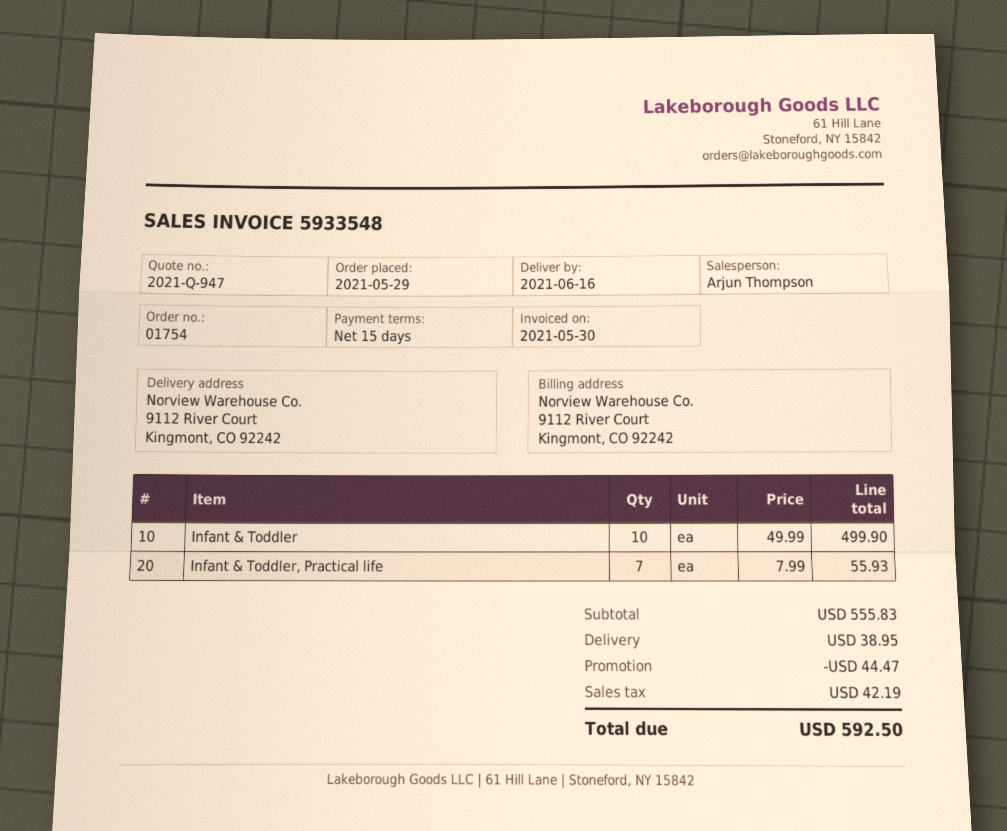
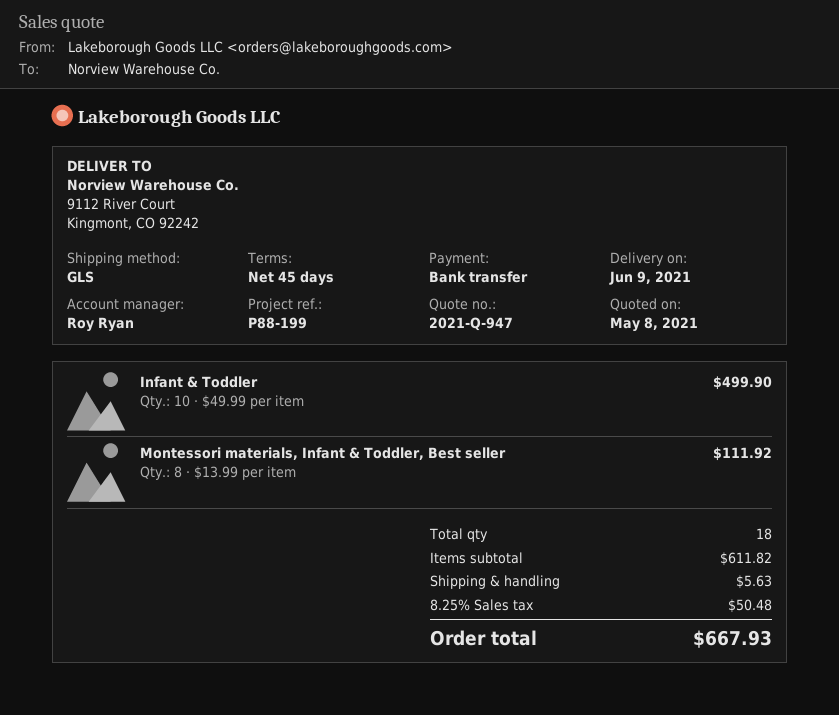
delivery date: 2021-06-16 -> 2021-06-09
payment terms: 15 days -> 45 days
sales rep: Arjun Thompson -> Roy Ryan
Infant & Toddler, Practical life: 7 x 7.99 = 55.93 -> none
Montessori materials, Infant & Toddler, Best seller: none -> 8 x 13.99 = 111.92
subtotal: 555.83 -> 611.82
discount: 44.47 -> none
shipping: 38.95 -> 5.63
tax: 42.19 -> 50.48
total: 592.50 -> 667.93

